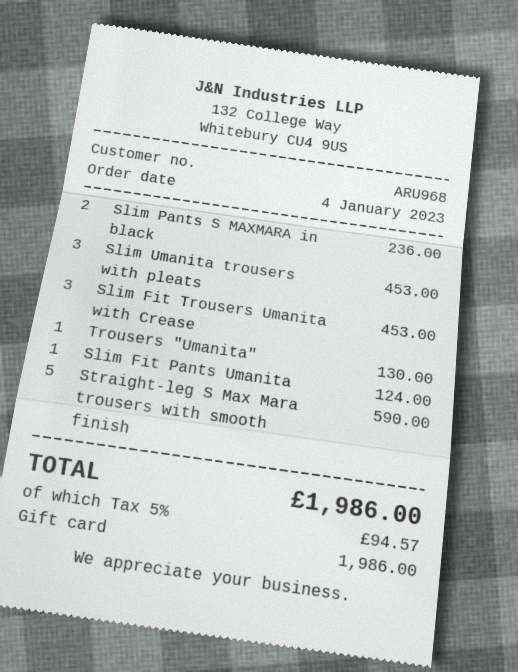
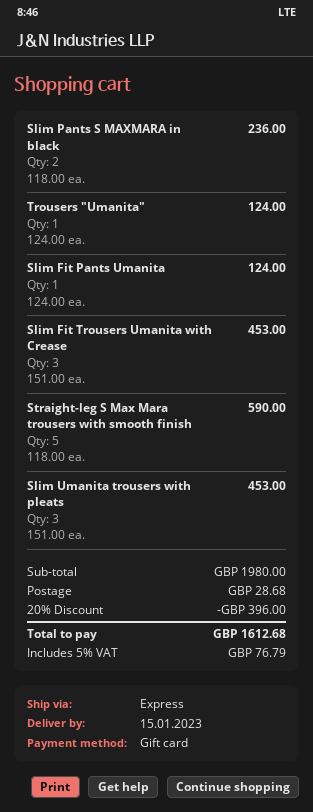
Trousers "Umanita": 1 for 130.00 -> 1 for 124.00
discount: none -> 20% = 396.00
shipping: none -> 28.68
tax: 5% = 94.57 -> 5% = 76.79
total: 1986.00 -> 1612.68

